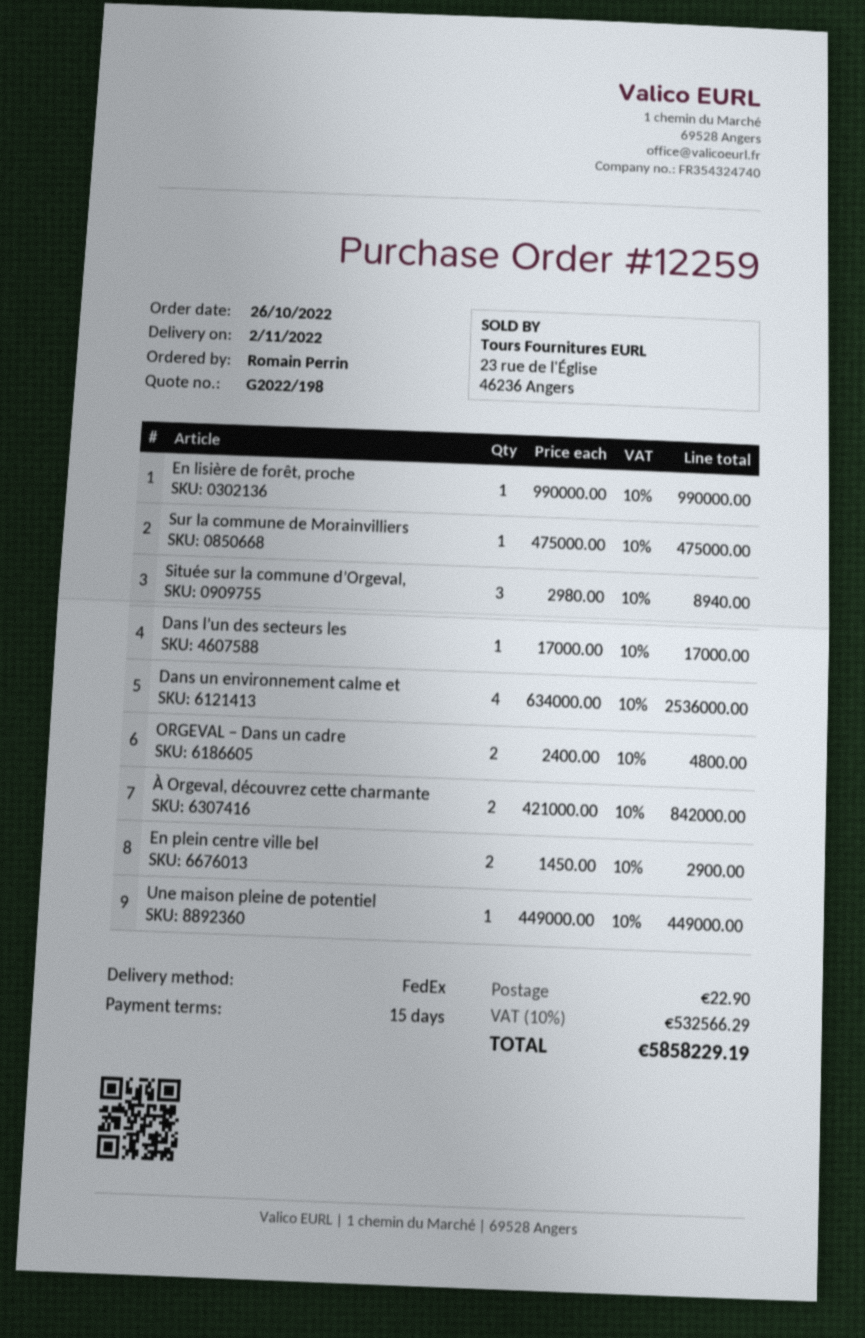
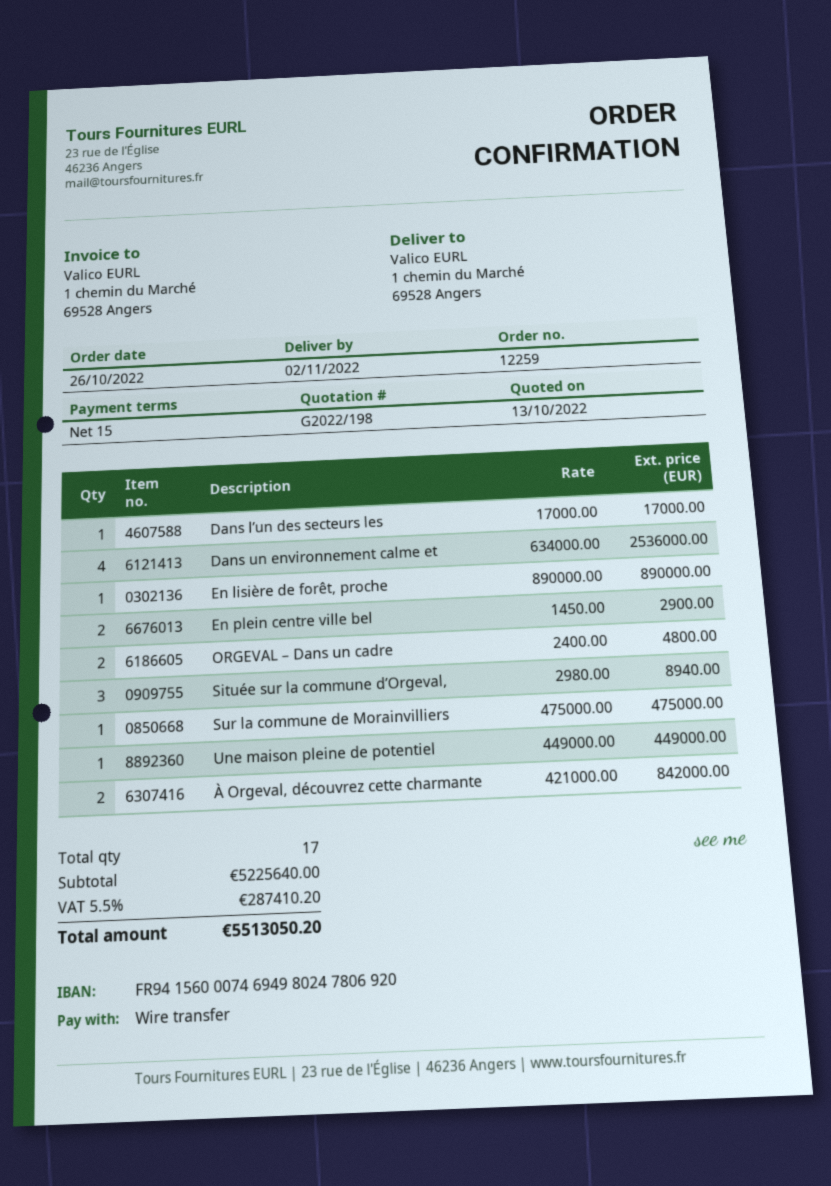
En lisière de forêt, proche: 1 x 990000.00 = 990000.00 -> 1 x 890000.00 = 890000.00
shipping: 22.90 -> none
tax: 10% = 532566.29 -> 5.5% = 287410.20
total: 5858229.19 -> 5513050.20

